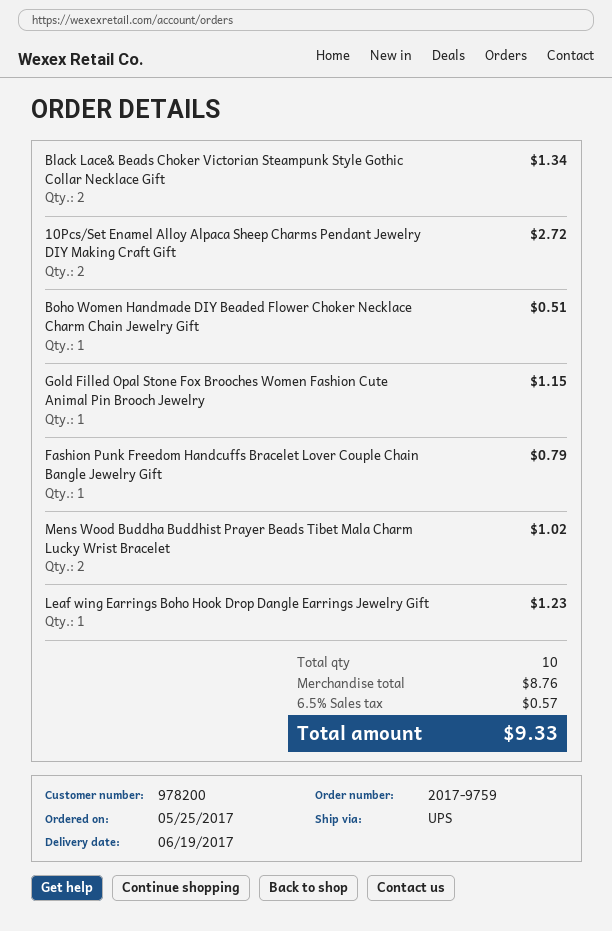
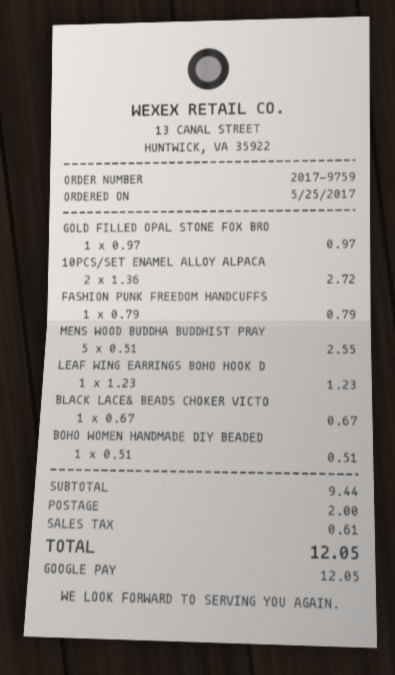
Black Lace& Beads Choker Victorian Steampunk Style Gothic Collar Necklace Gift: 2 for 1.34 -> 1 for 0.67
Gold Filled Opal Stone Fox Brooches Women Fashion Cute Animal Pin Brooch Jewelry: 1 for 1.15 -> 1 for 0.97
Mens Wood Buddha Buddhist Prayer Beads Tibet Mala Charm Lucky Wrist Bracelet: 2 for 1.02 -> 5 for 2.55
subtotal: 8.76 -> 9.44
shipping: none -> 2.00
tax: 0.57 -> 0.61
total: 9.33 -> 12.05

